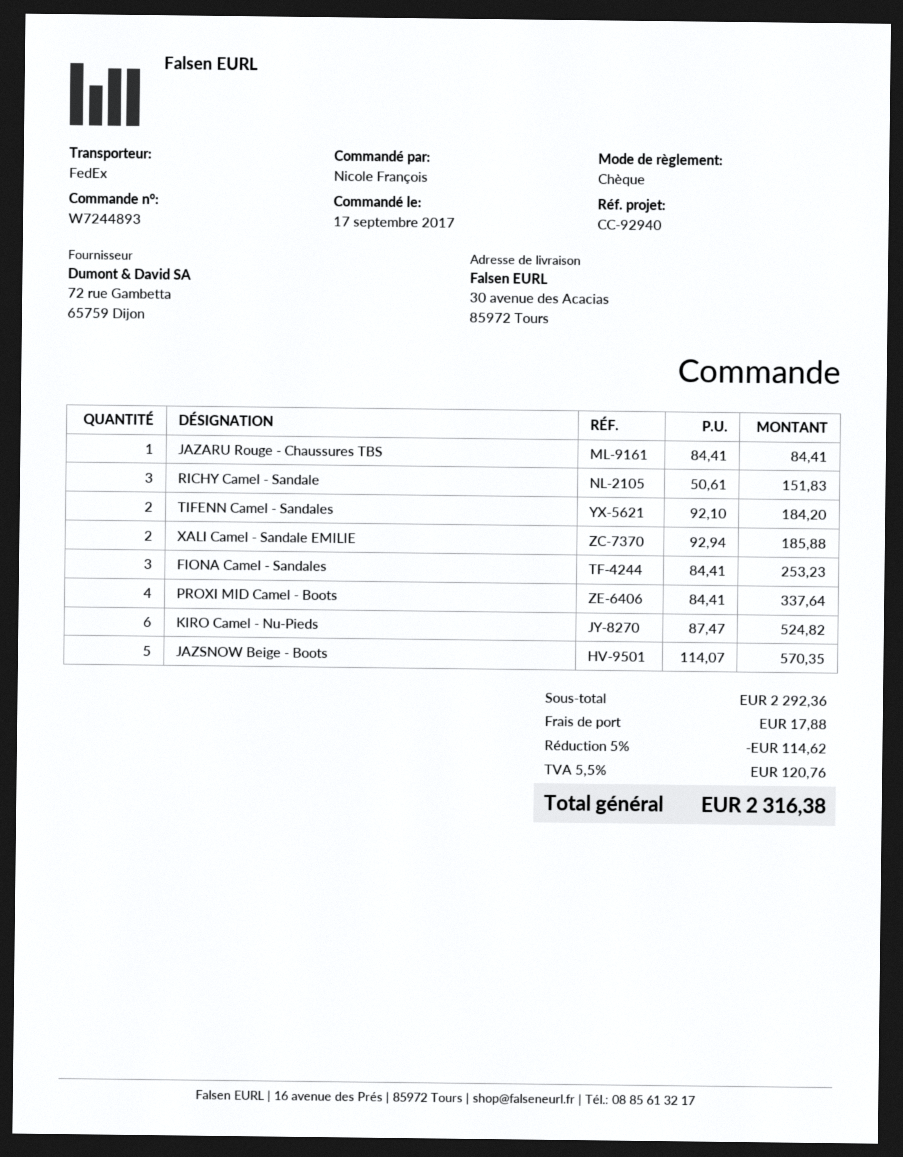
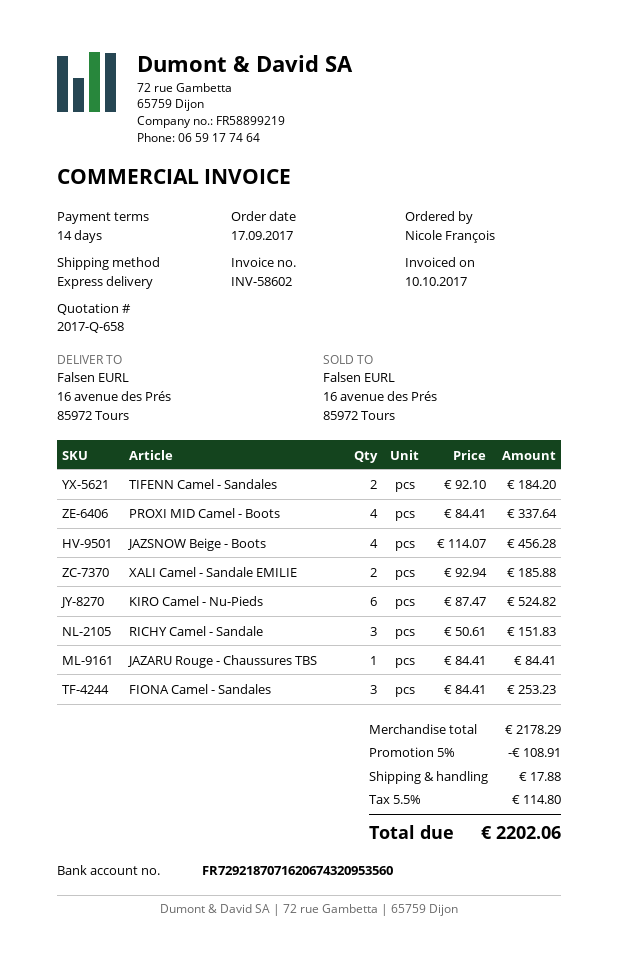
shipping method: FedEx -> express
ship to: 30 avenue des Acacias, 85972 Tours -> 16 avenue des Prés, 85972 Tours
JAZSNOW Beige - Boots: 5 x 114.07 = 570.35 -> 4 x 114.07 = 456.28
subtotal: 2292.36 -> 2178.29
discount: 5% = 114.62 -> 5% = 108.91
tax: 5.5% = 120.76 -> 5.5% = 114.80
total: 2316.38 -> 2202.06

